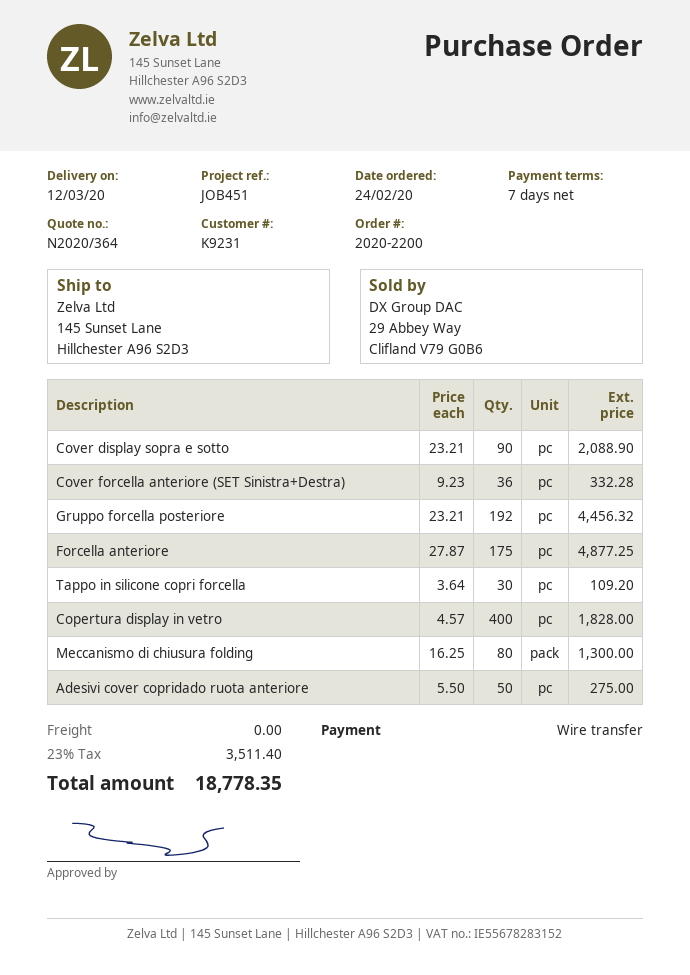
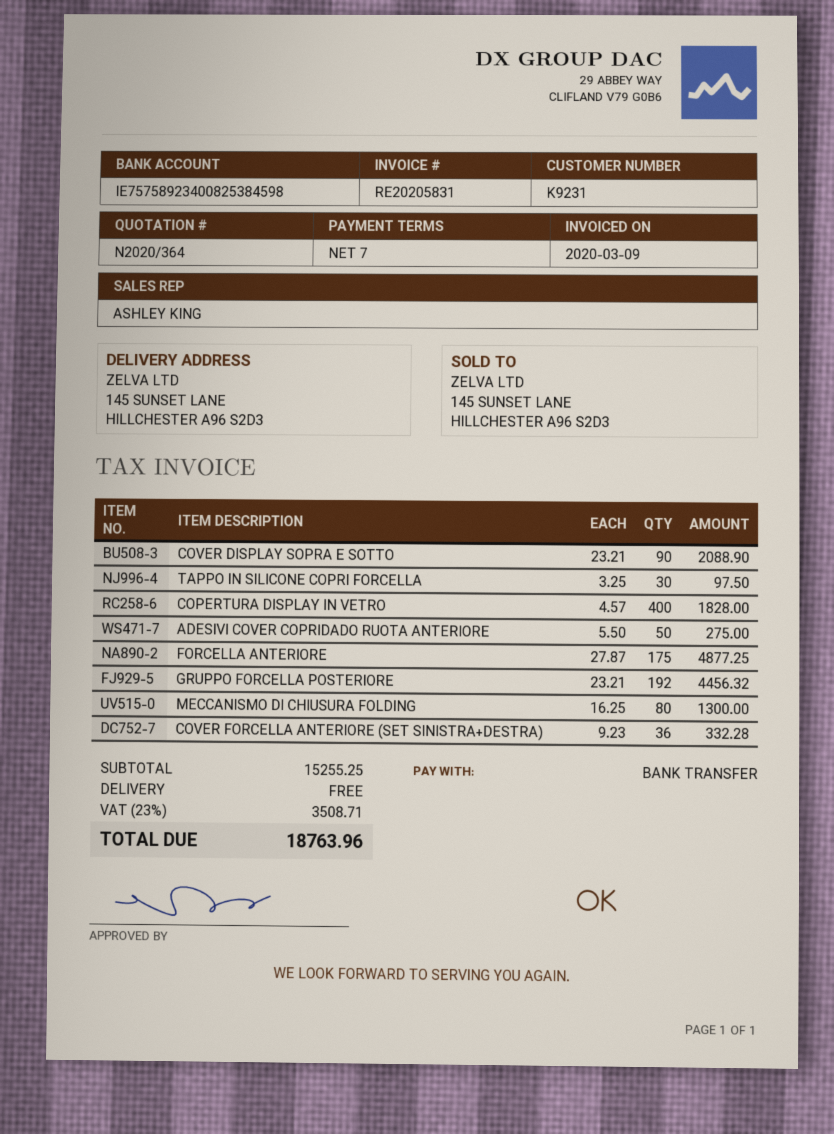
Tappo in silicone copri forcella: 30 x 3.64 = 109.20 -> 30 x 3.25 = 97.50
tax: 23% = 3511.40 -> 23% = 3508.71
total: 18778.35 -> 18763.96

